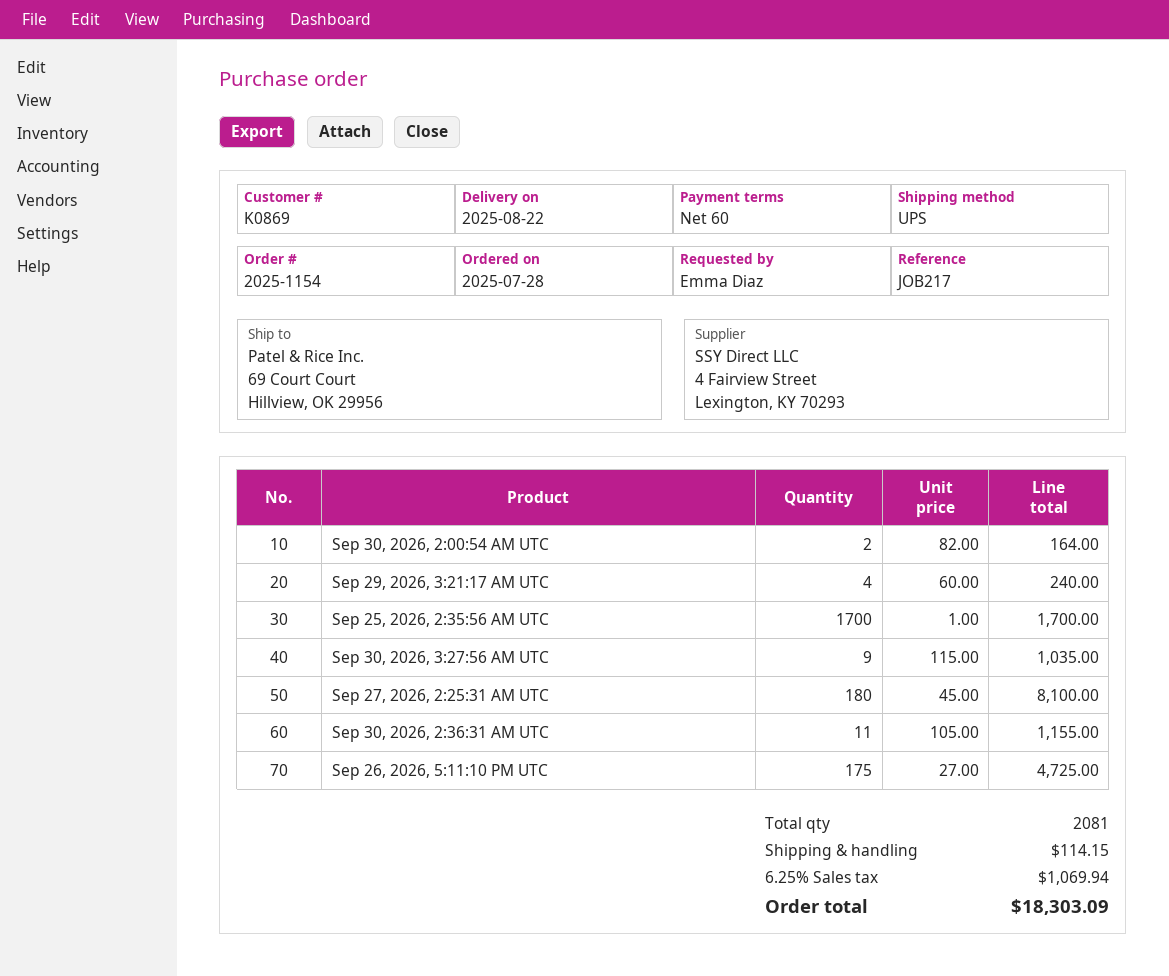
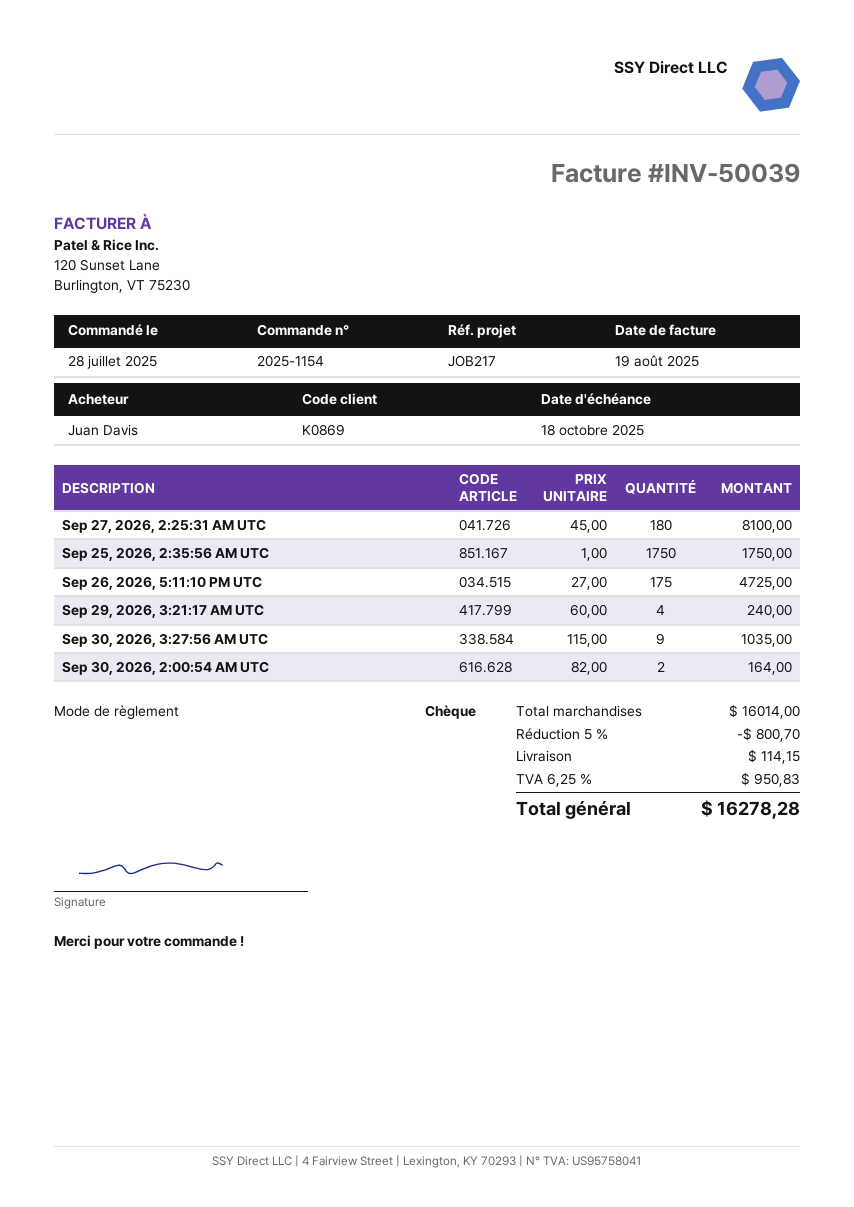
ordered by: Emma Diaz -> Juan Davis
Sep 25, 2026, 2:35:56 AM UTC: 1700 x 1.00 = 1700.00 -> 1750 x 1.00 = 1750.00
Sep 30, 2026, 2:36:31 AM UTC: 11 x 105.00 = 1155.00 -> none
discount: none -> 5% = 800.70
tax: 6.25% = 1069.94 -> 6.25% = 950.83
total: 18303.09 -> 16278.28

